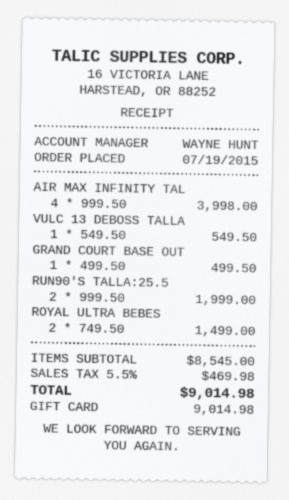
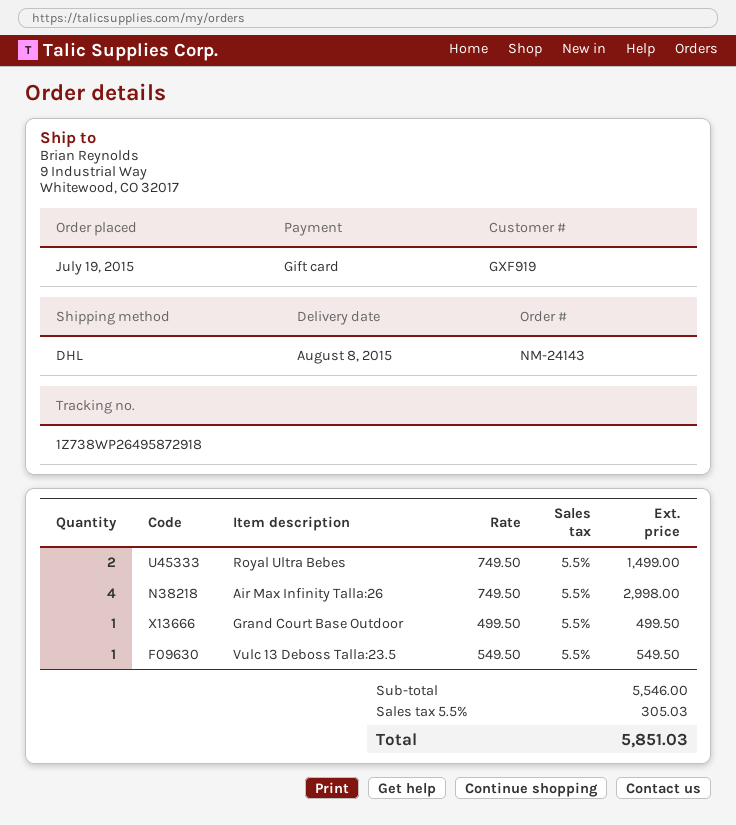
AIR MAX INFINITY TAL: 4 x 999.50 = 3998.00 -> 4 x 749.50 = 2998.00
RUN90'S TALLA:25.5: 2 x 999.50 = 1999.00 -> none
subtotal: 8545.00 -> 5546.00
tax: 5.5% = 469.98 -> 5.5% = 305.03
total: 9014.98 -> 5851.03

